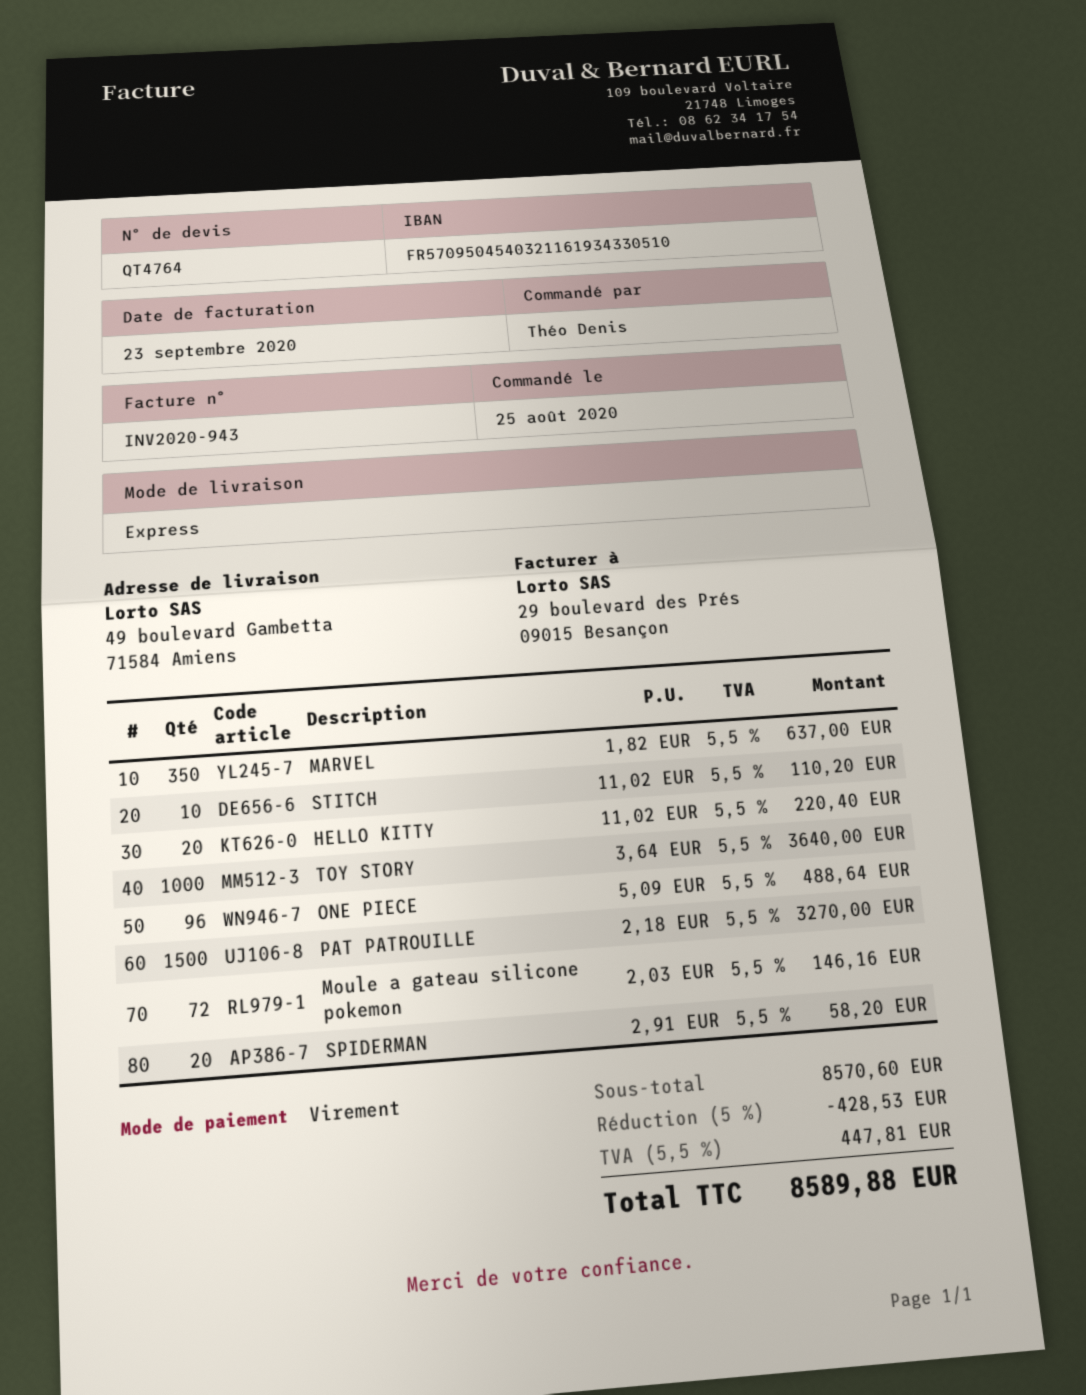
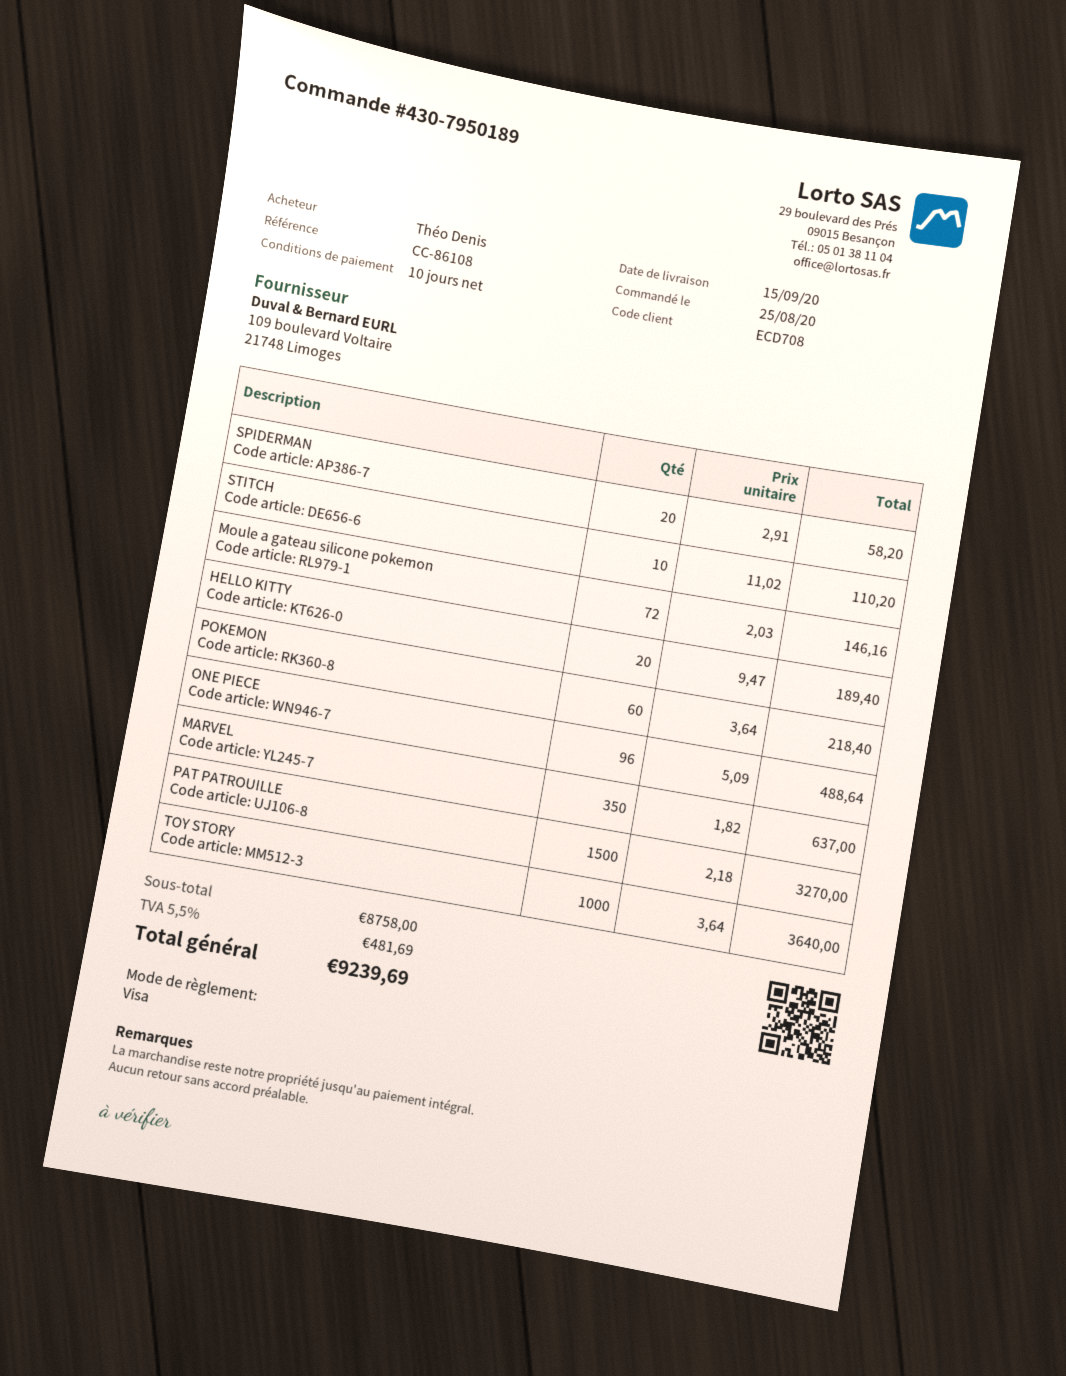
payment method: bank transfer -> Visa
HELLO KITTY: 20 x 11.02 = 220.40 -> 20 x 9.47 = 189.40
POKEMON: none -> 60 x 3.64 = 218.40
subtotal: 8570.60 -> 8758.00
discount: 5% = 428.53 -> none
tax: 5.5% = 447.81 -> 5.5% = 481.69
total: 8589.88 -> 9239.69

